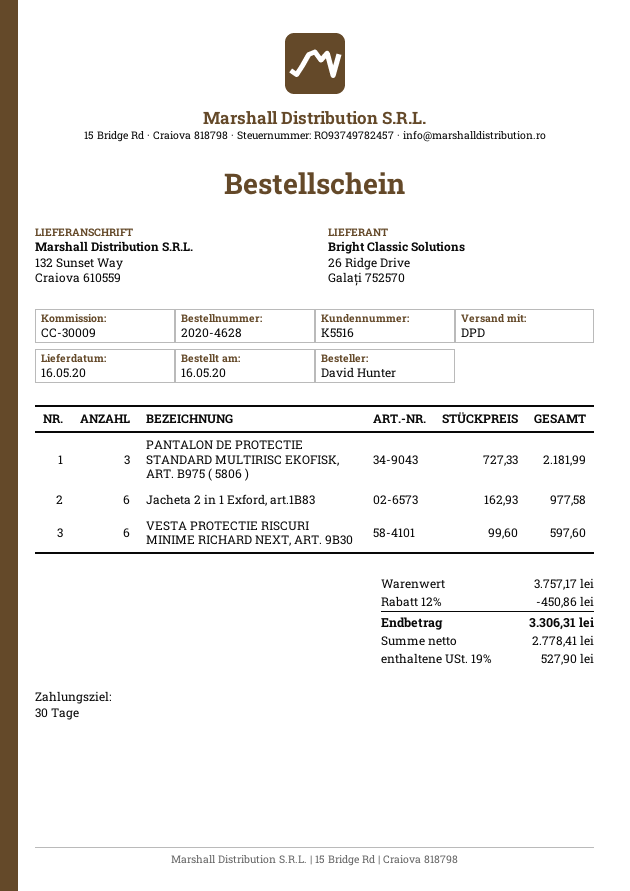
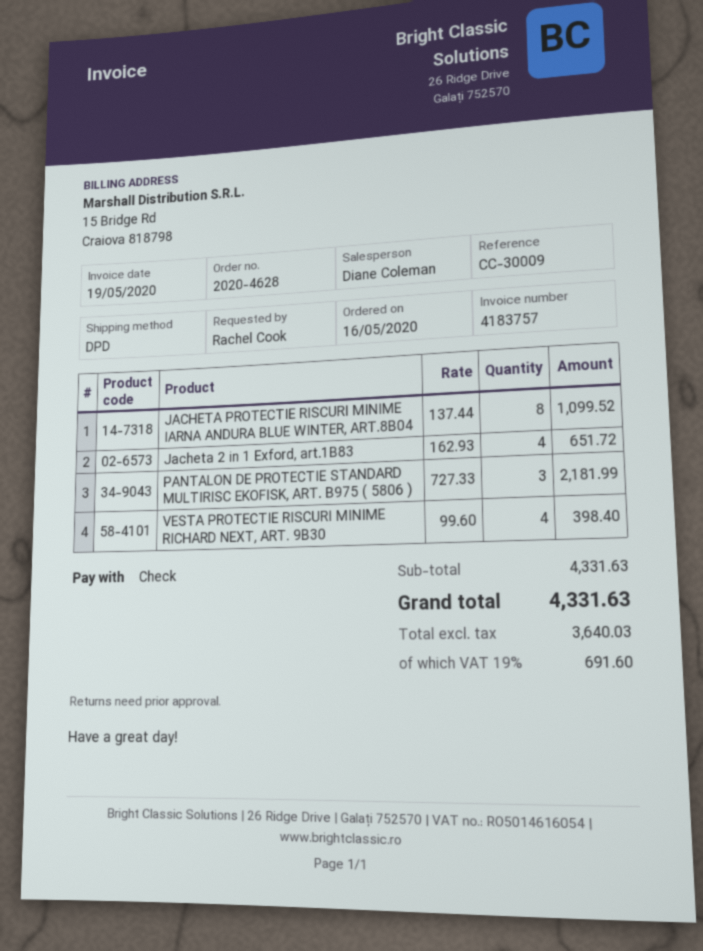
ordered by: David Hunter -> Rachel Cook
Jacheta 2 in 1 Exford, art.1B83: 6 x 162.93 = 977.58 -> 4 x 162.93 = 651.72
VESTA PROTECTIE RISCURI MINIME RICHARD NEXT, ART. 9B30: 6 x 99.60 = 597.60 -> 4 x 99.60 = 398.40
JACHETA PROTECTIE RISCURI MINIME IARNA ANDURA BLUE WINTER, ART.8B04: none -> 8 x 137.44 = 1099.52
subtotal: 3757.17 -> 4331.63
discount: 12% = 450.86 -> none
net: 2778.41 -> 3640.03
tax: 19% = 527.90 -> 19% = 691.60
total: 3306.31 -> 4331.63

